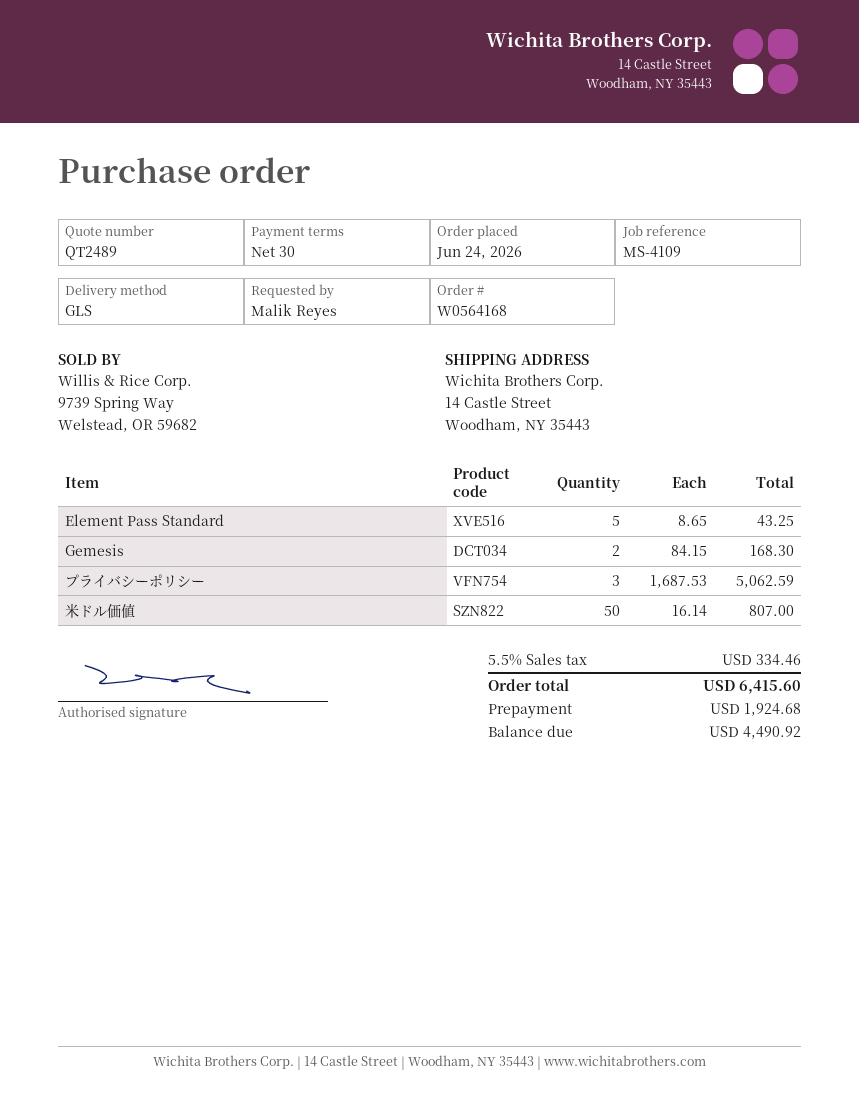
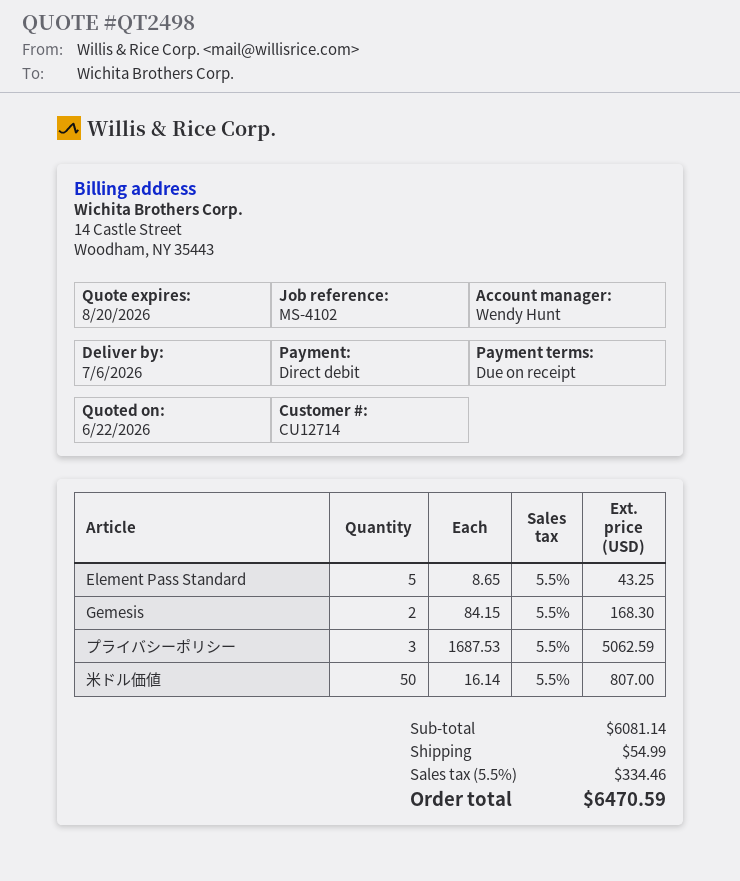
quote number: QT2489 -> QT2498
payment terms: 30 days -> on receipt
reference: MS-4109 -> MS-4102
shipping: none -> 54.99
total: 6415.60 -> 6470.59

